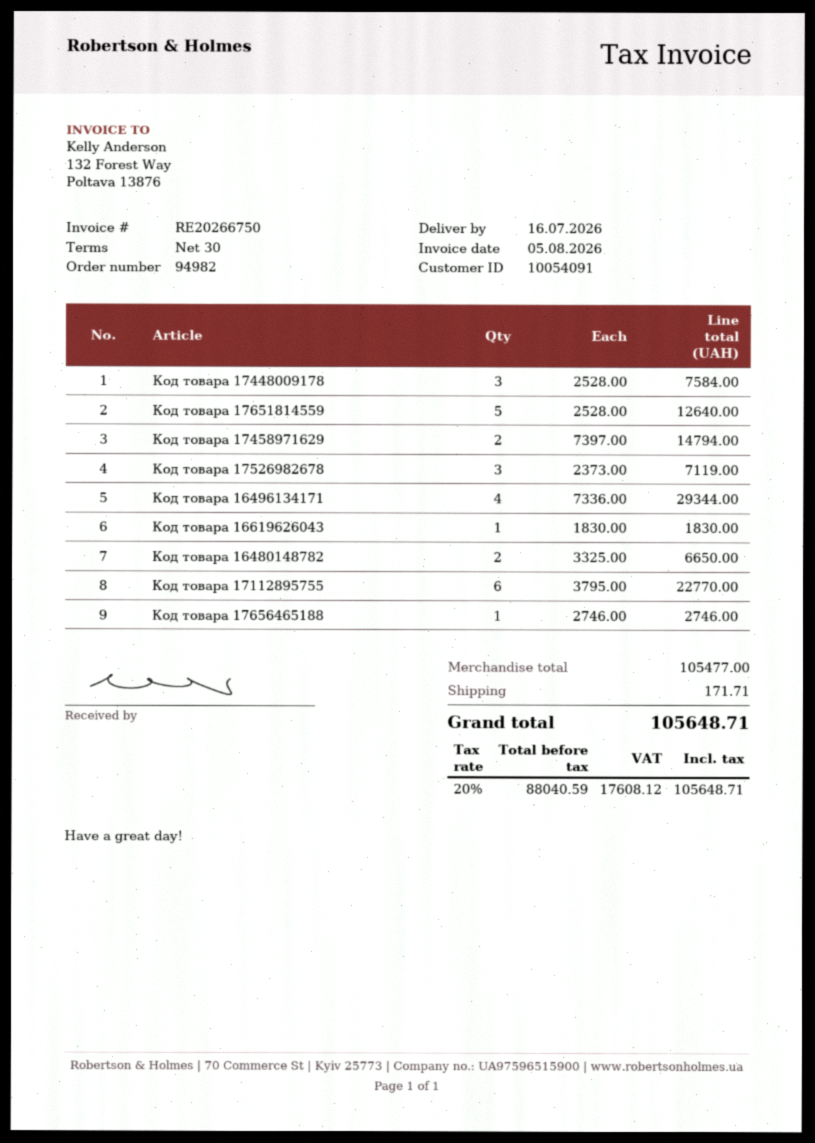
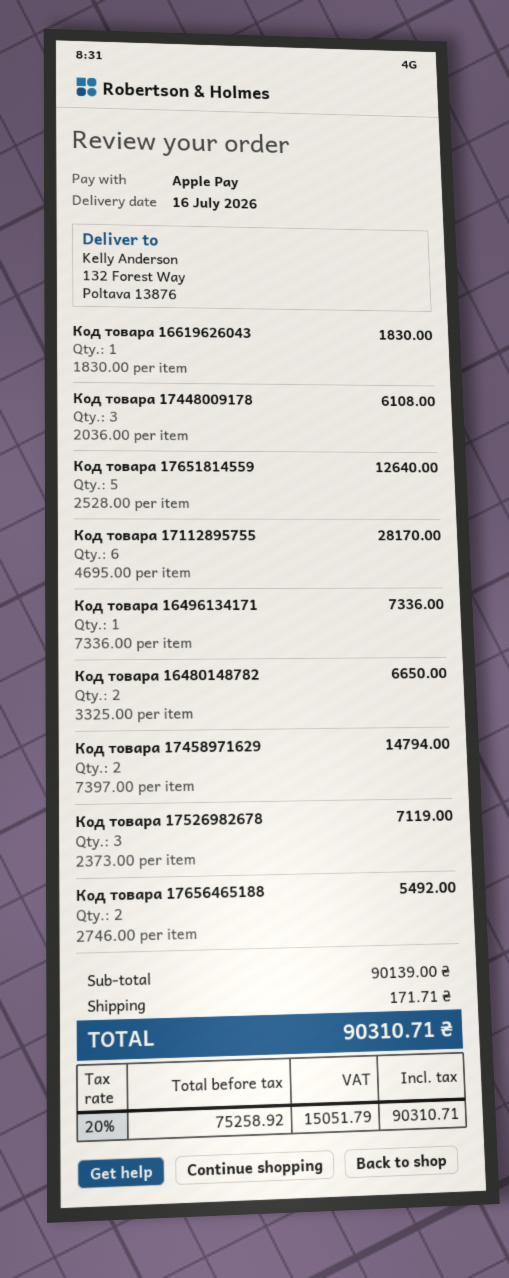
Код товара 17448009178: 3 x 2528.00 = 7584.00 -> 3 x 2036.00 = 6108.00
Код товара 16496134171: 4 x 7336.00 = 29344.00 -> 1 x 7336.00 = 7336.00
Код товара 17112895755: 6 x 3795.00 = 22770.00 -> 6 x 4695.00 = 28170.00
Код товара 17656465188: 1 x 2746.00 = 2746.00 -> 2 x 2746.00 = 5492.00
subtotal: 105477.00 -> 90139.00
net: 88040.59 -> 75258.92
tax: 20% = 17608.12 -> 20% = 15051.79
total: 105648.71 -> 90310.71

